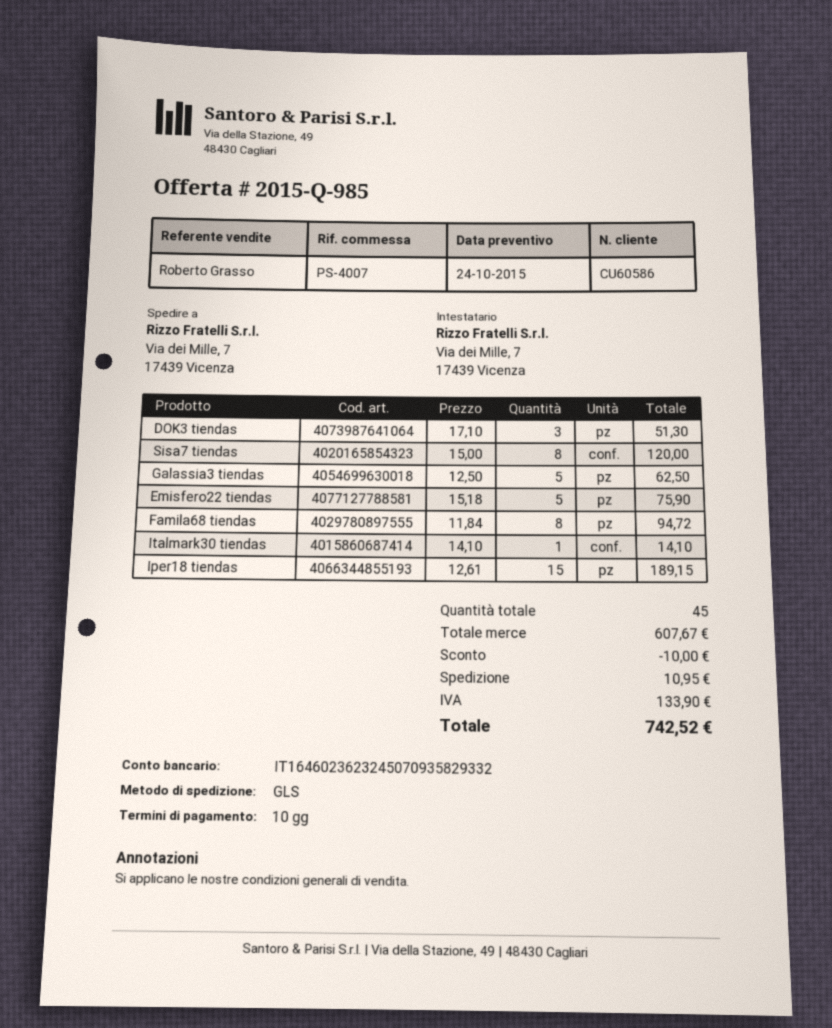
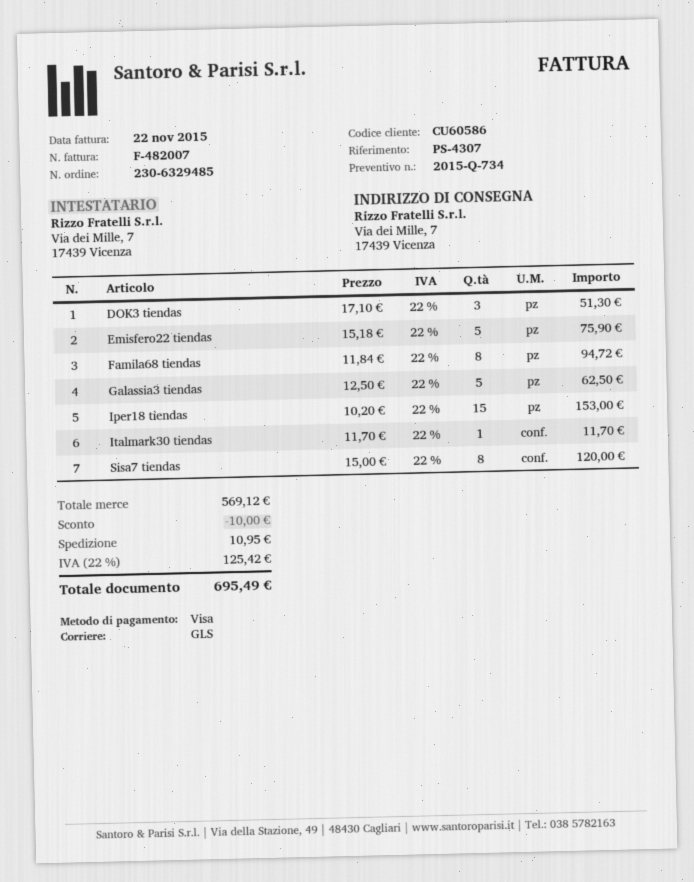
quote number: 2015-Q-985 -> 2015-Q-734
reference: PS-4007 -> PS-4307
Italmark30 tiendas: 1 x 14.10 = 14.10 -> 1 x 11.70 = 11.70
Iper18 tiendas: 15 x 12.61 = 189.15 -> 15 x 10.20 = 153.00
subtotal: 607.67 -> 569.12
tax: 133.90 -> 125.42
total: 742.52 -> 695.49

